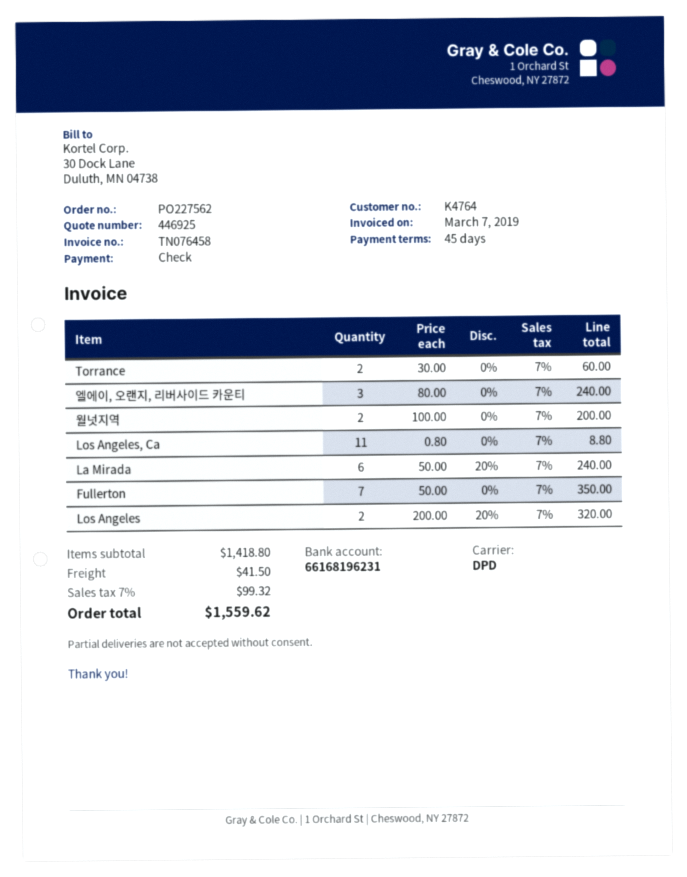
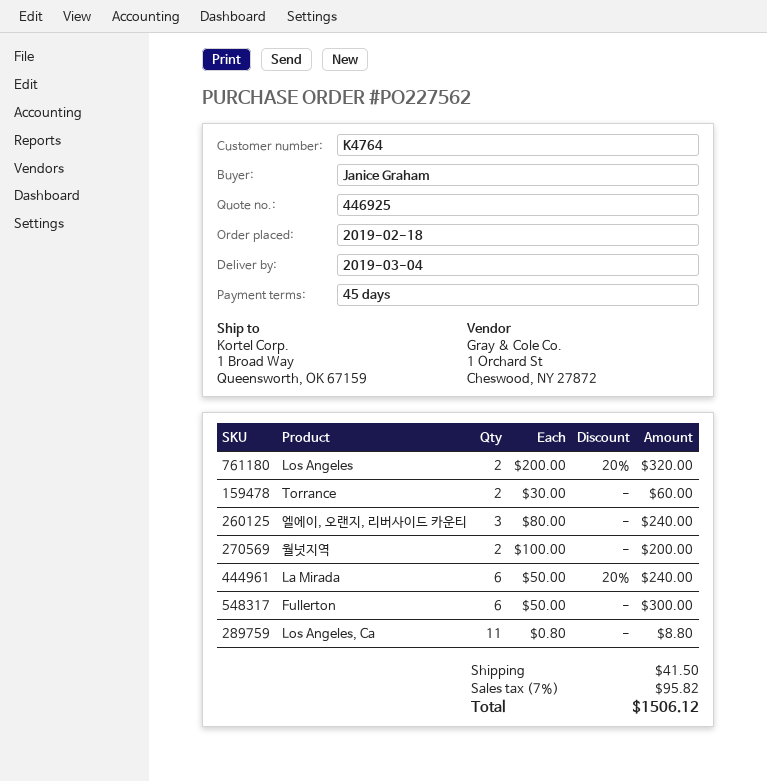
Fullerton: 7 x 50.00 = 350.00 -> 6 x 50.00 = 300.00
tax: 7% = 99.32 -> 7% = 95.82
total: 1559.62 -> 1506.12

